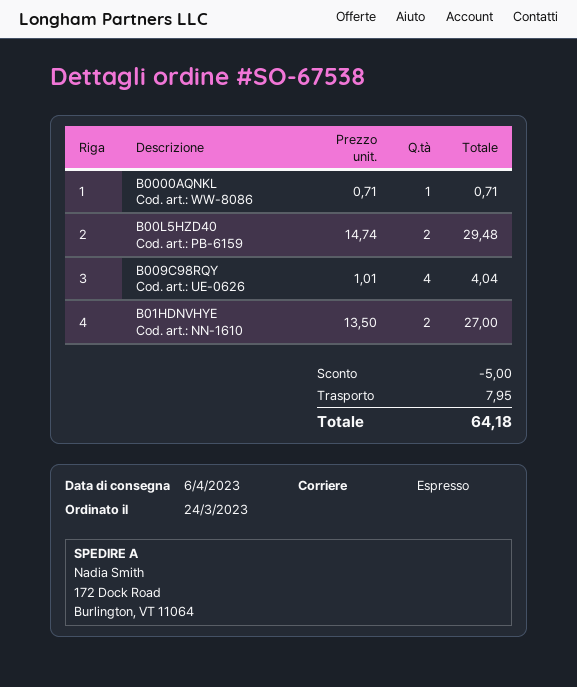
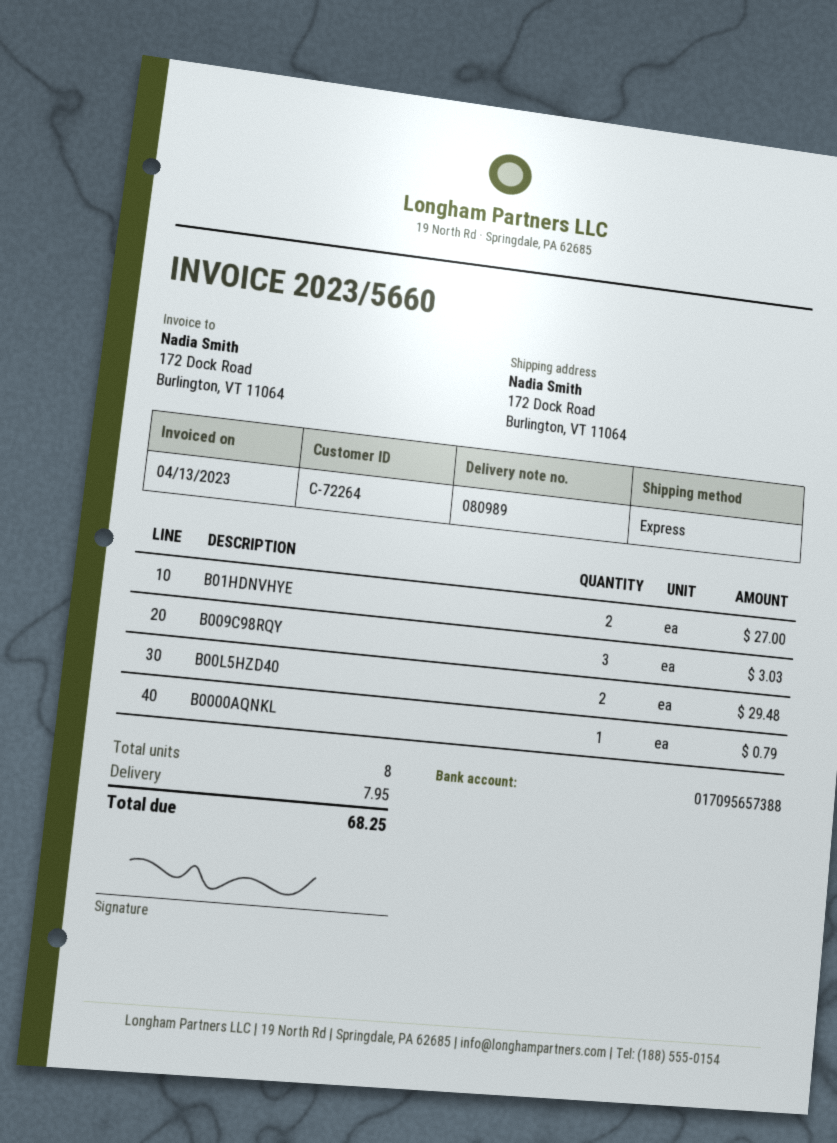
B0000AQNKL: 1 for 0.71 -> 1 for 0.79
B009C98RQY: 4 for 4.04 -> 3 for 3.03
discount: 5.00 -> none
total: 64.18 -> 68.25

